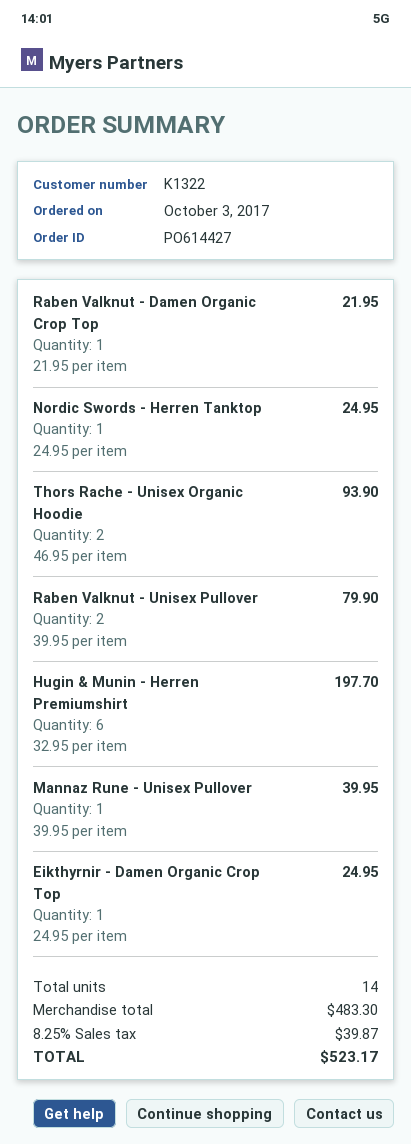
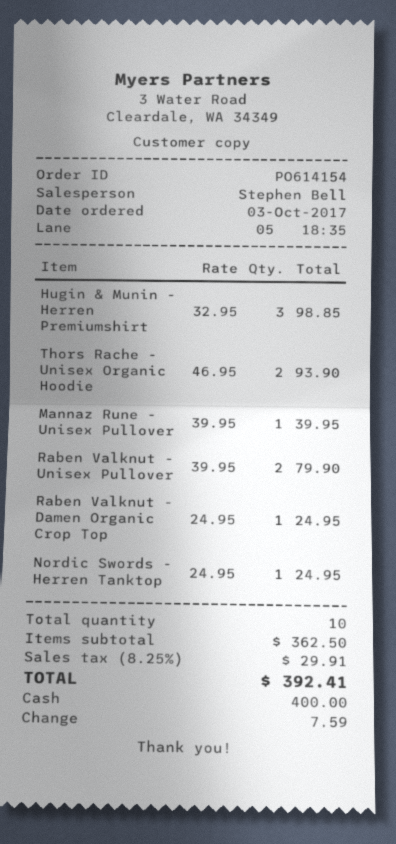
order number: PO614427 -> PO614154
Raben Valknut - Damen Organic Crop Top: 1 x 21.95 = 21.95 -> 1 x 24.95 = 24.95
Hugin & Munin - Herren Premiumshirt: 6 x 32.95 = 197.70 -> 3 x 32.95 = 98.85
Eikthyrnir - Damen Organic Crop Top: 1 x 24.95 = 24.95 -> none
total quantity: 14 -> 10
subtotal: 483.30 -> 362.50
tax: 8.25% = 39.87 -> 8.25% = 29.91
total: 523.17 -> 392.41

